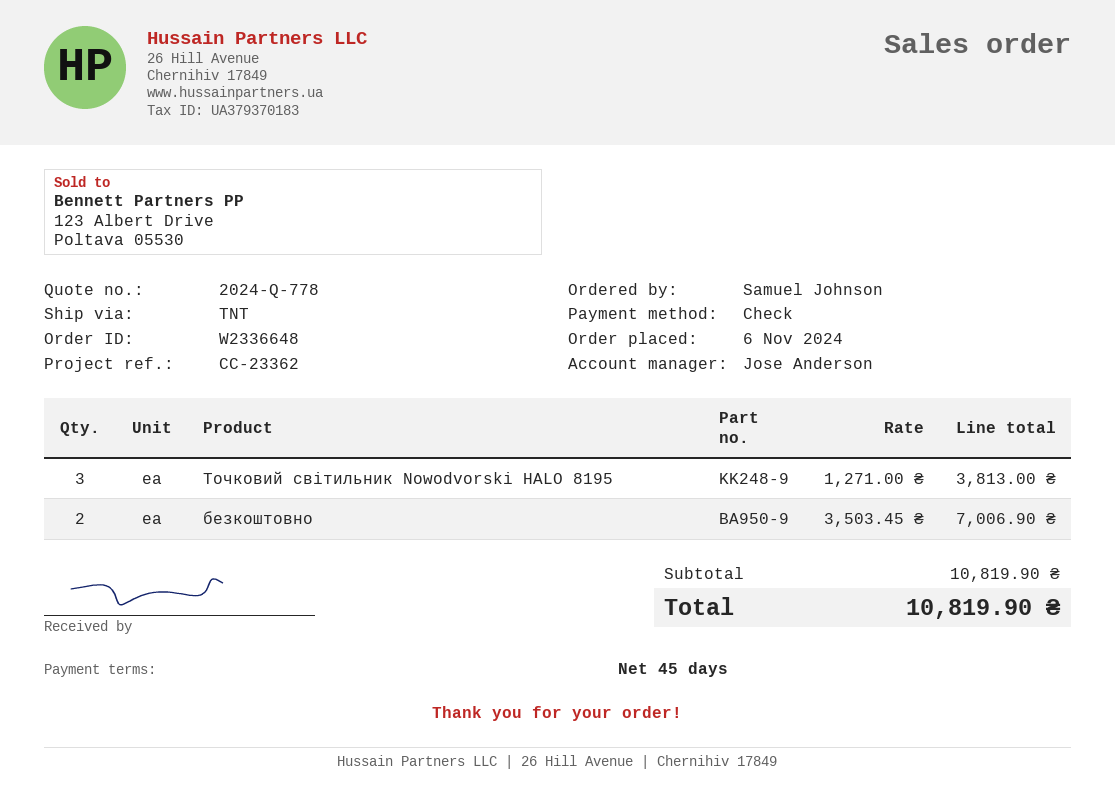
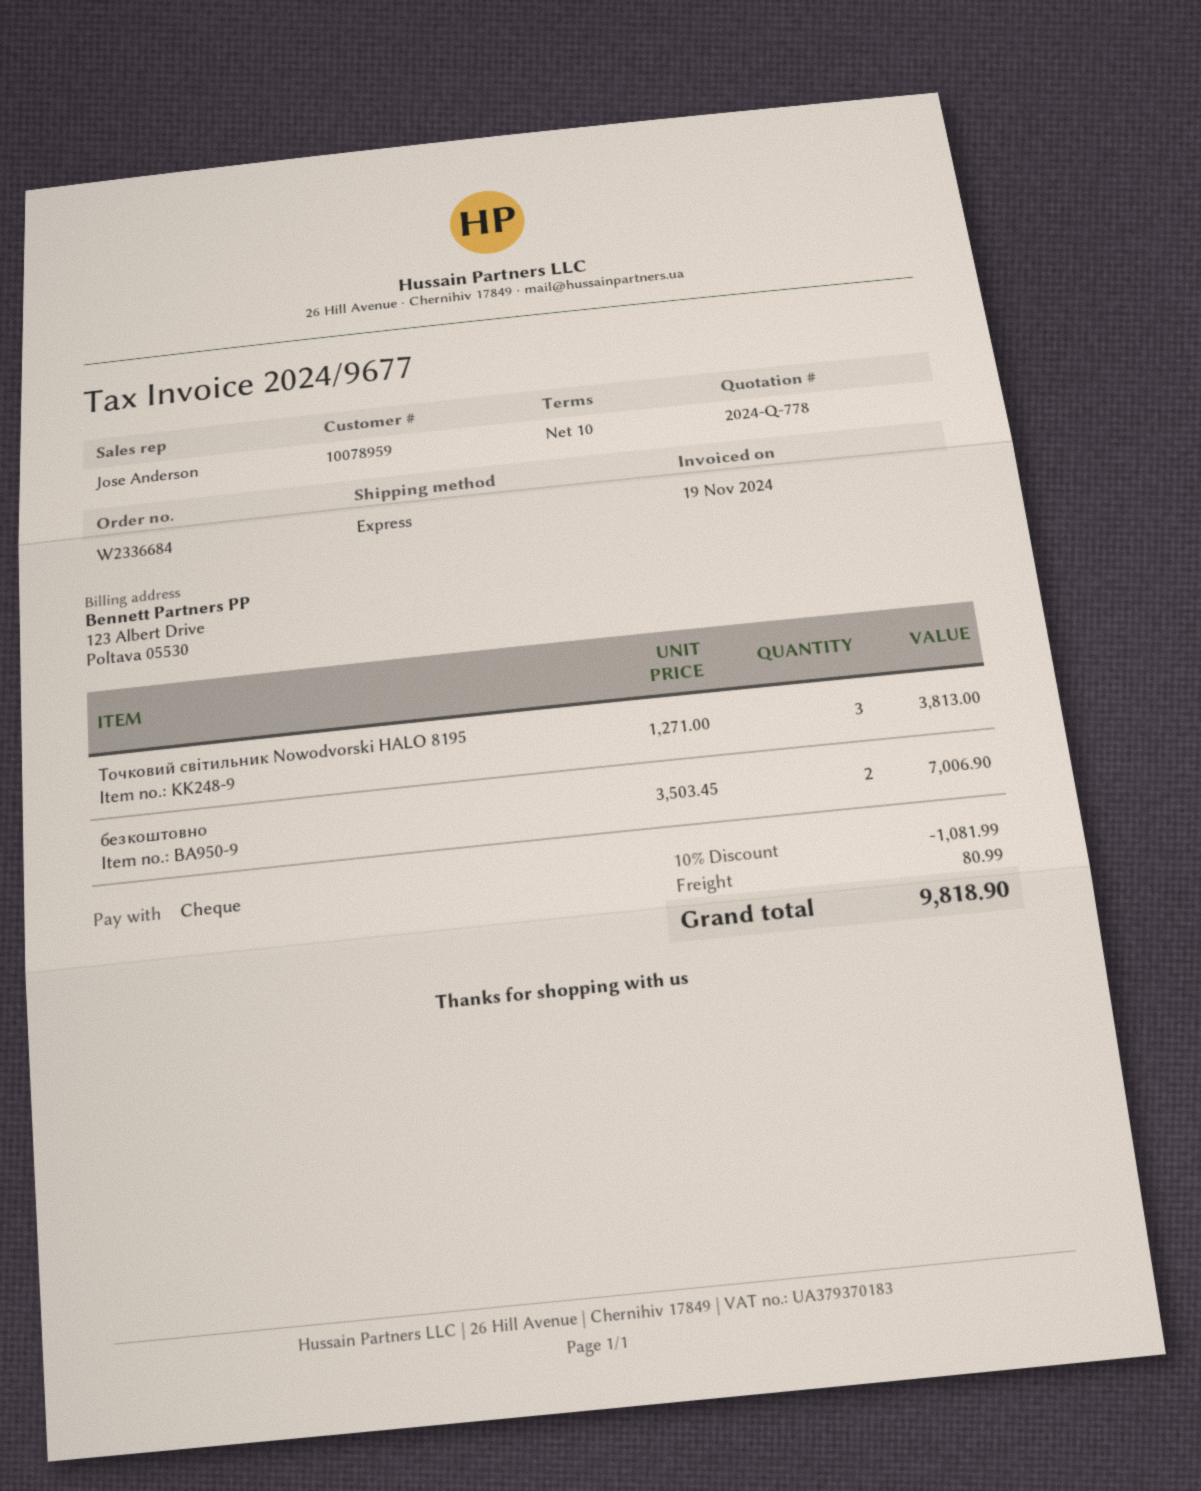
order number: W2336648 -> W2336684
payment terms: 45 days -> 10 days
shipping method: TNT -> express
discount: none -> 10% = 1081.99
shipping: none -> 80.99
total: 10819.90 -> 9818.90

